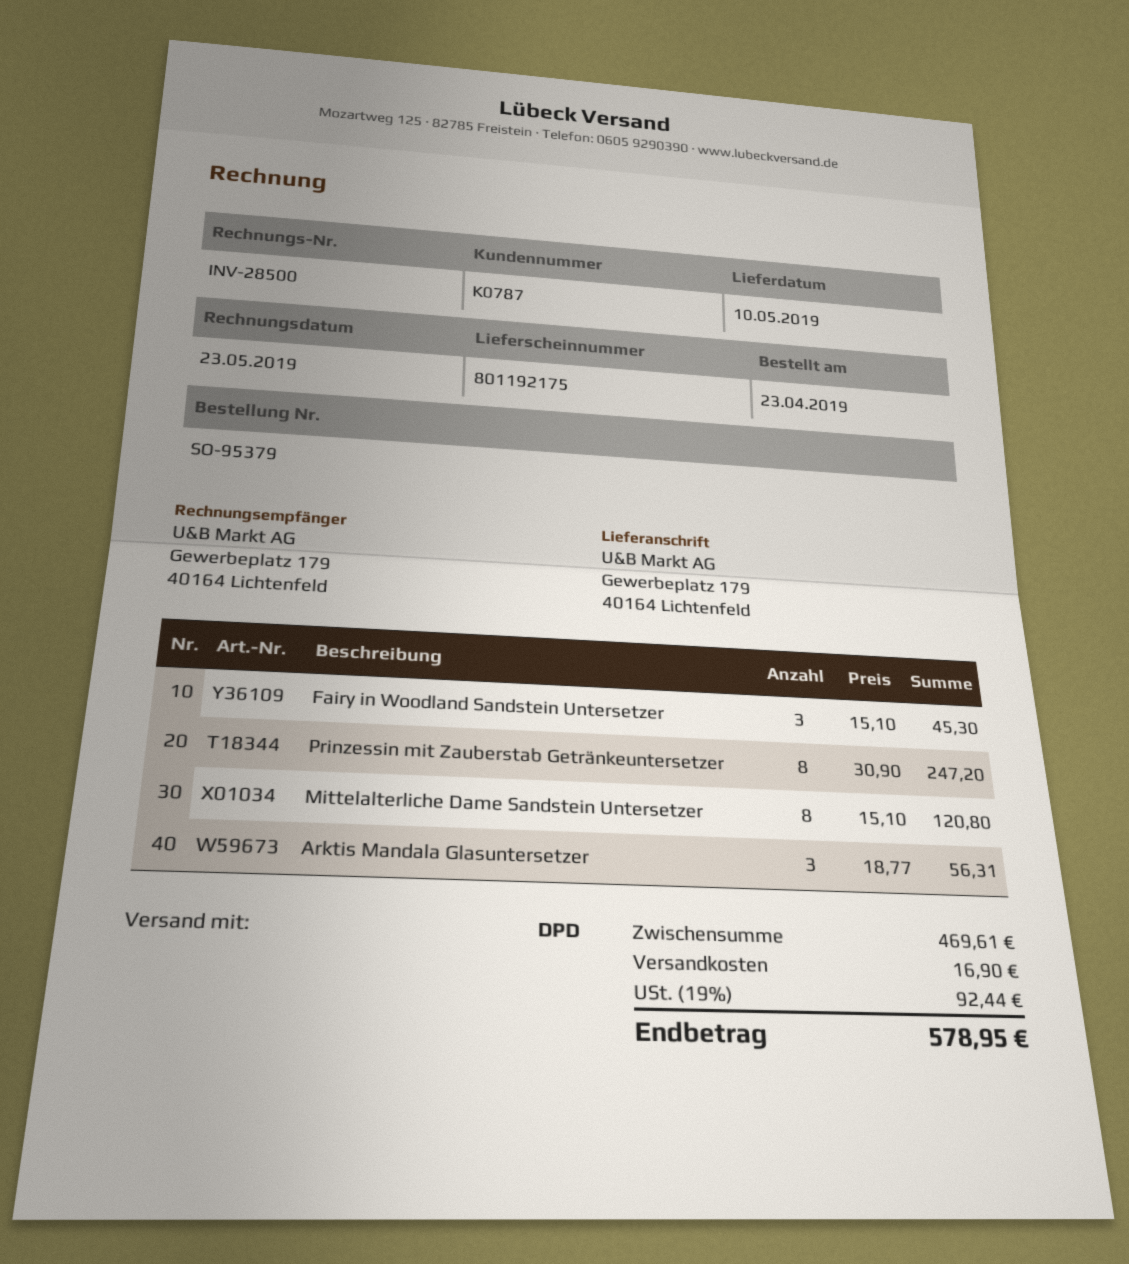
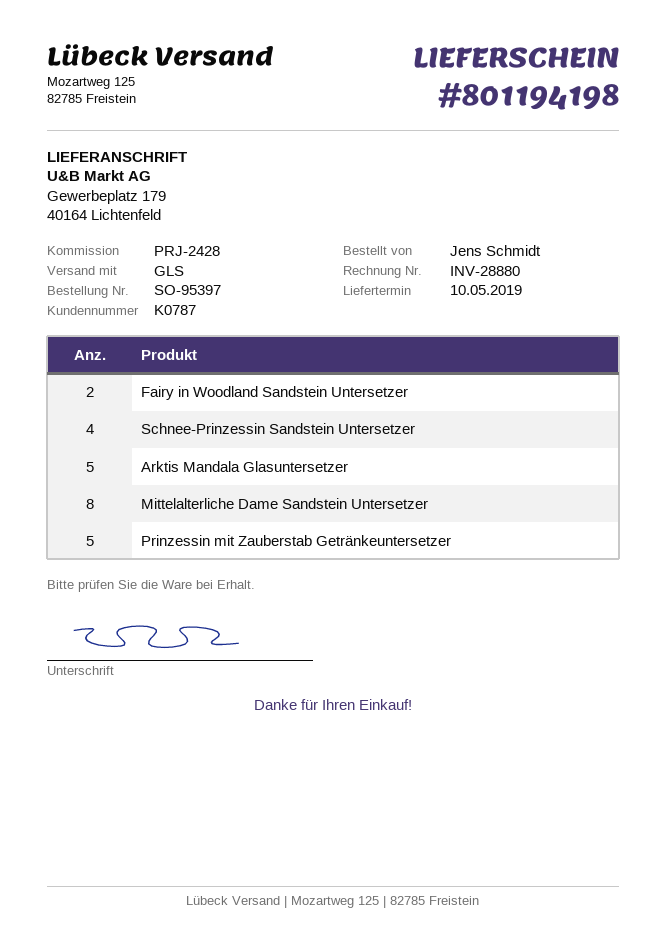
order number: SO-95379 -> SO-95397
delivery note number: 801192175 -> 801194198
invoice number: INV-28500 -> INV-28880
shipping method: DPD -> GLS
Fairy in Woodland Sandstein Untersetzer: 3 -> 2
Prinzessin mit Zauberstab Getränkeuntersetzer: 8 -> 5
Arktis Mandala Glasuntersetzer: 3 -> 5
Schnee-Prinzessin Sandstein Untersetzer: none -> 4

